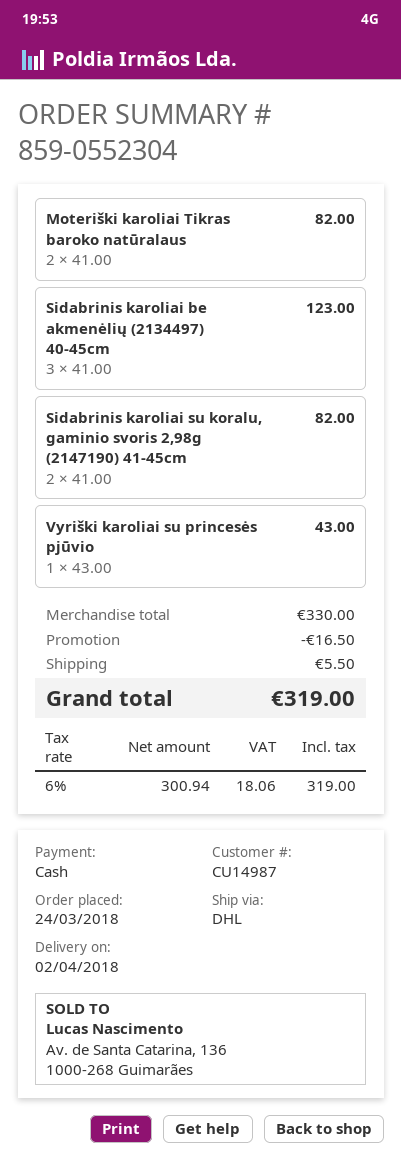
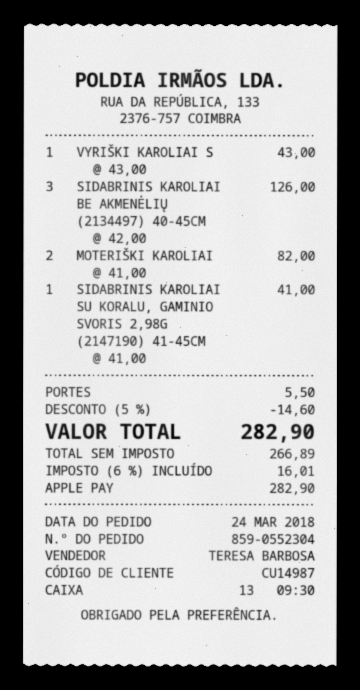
payment method: cash -> Apple Pay
Sidabrinis karoliai be akmenėlių (2134497) 40-45cm: 3 x 41.00 = 123.00 -> 3 x 42.00 = 126.00
Sidabrinis karoliai su koralu, gaminio svoris 2,98g (2147190) 41-45cm: 2 x 41.00 = 82.00 -> 1 x 41.00 = 41.00
discount: 16.50 -> 14.60
net: 300.94 -> 266.89
tax: 6% = 18.06 -> 6% = 16.01
total: 319.00 -> 282.90

